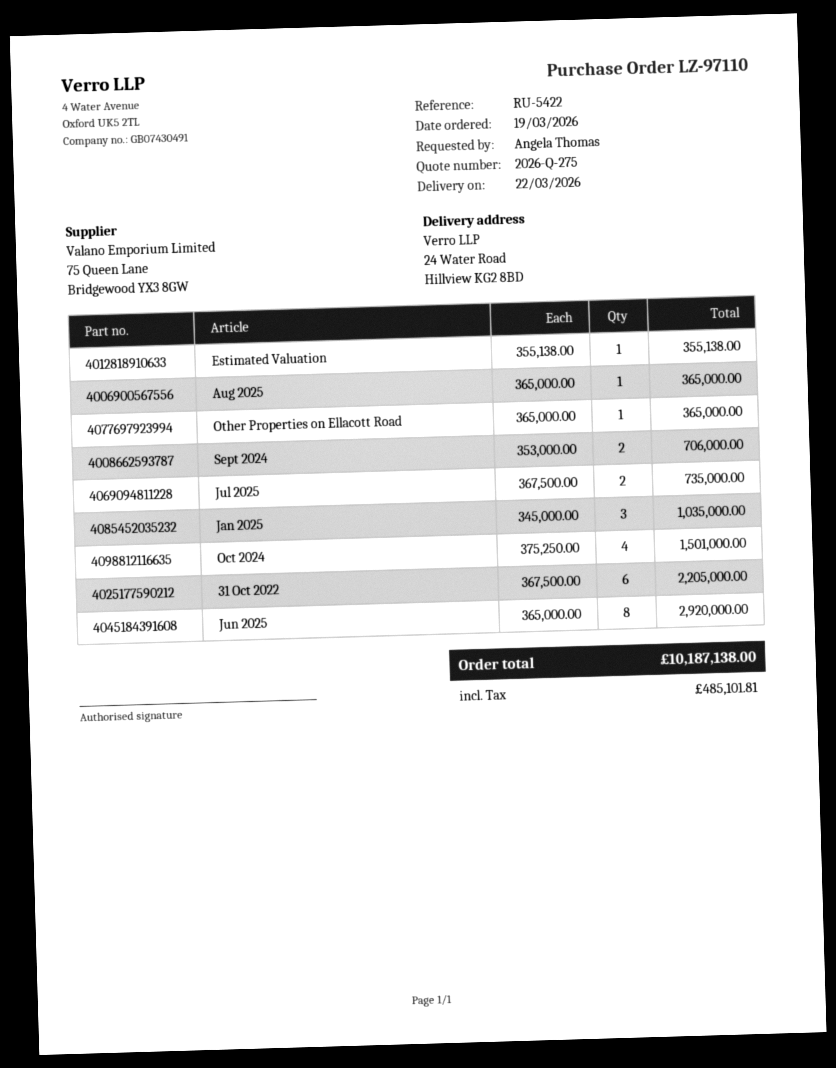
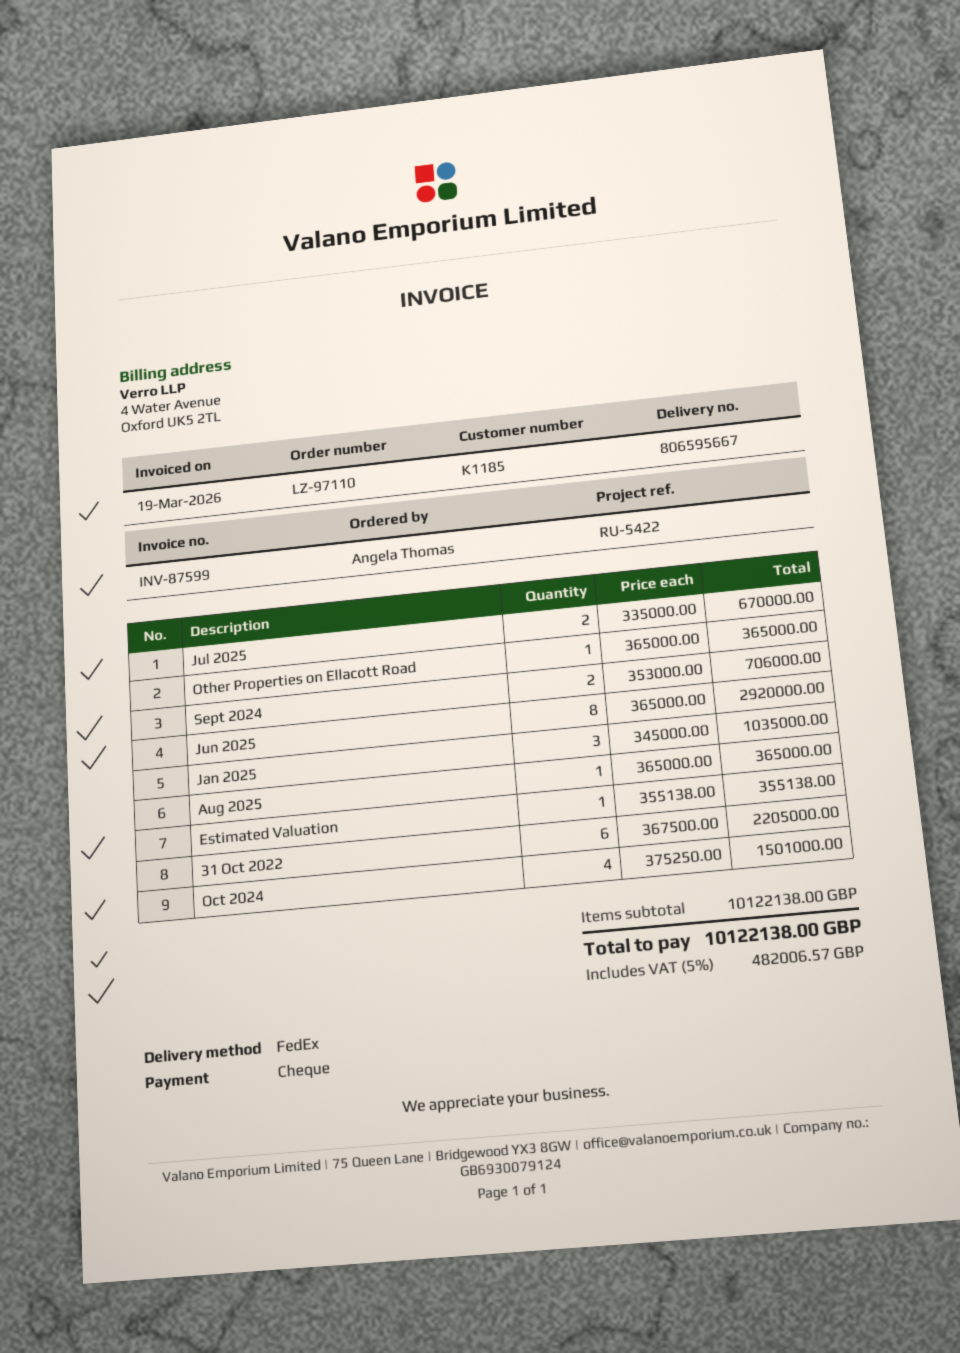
Jul 2025: 2 x 367500.00 = 735000.00 -> 2 x 335000.00 = 670000.00
tax: 485101.81 -> 482006.57
total: 10187138.00 -> 10122138.00

